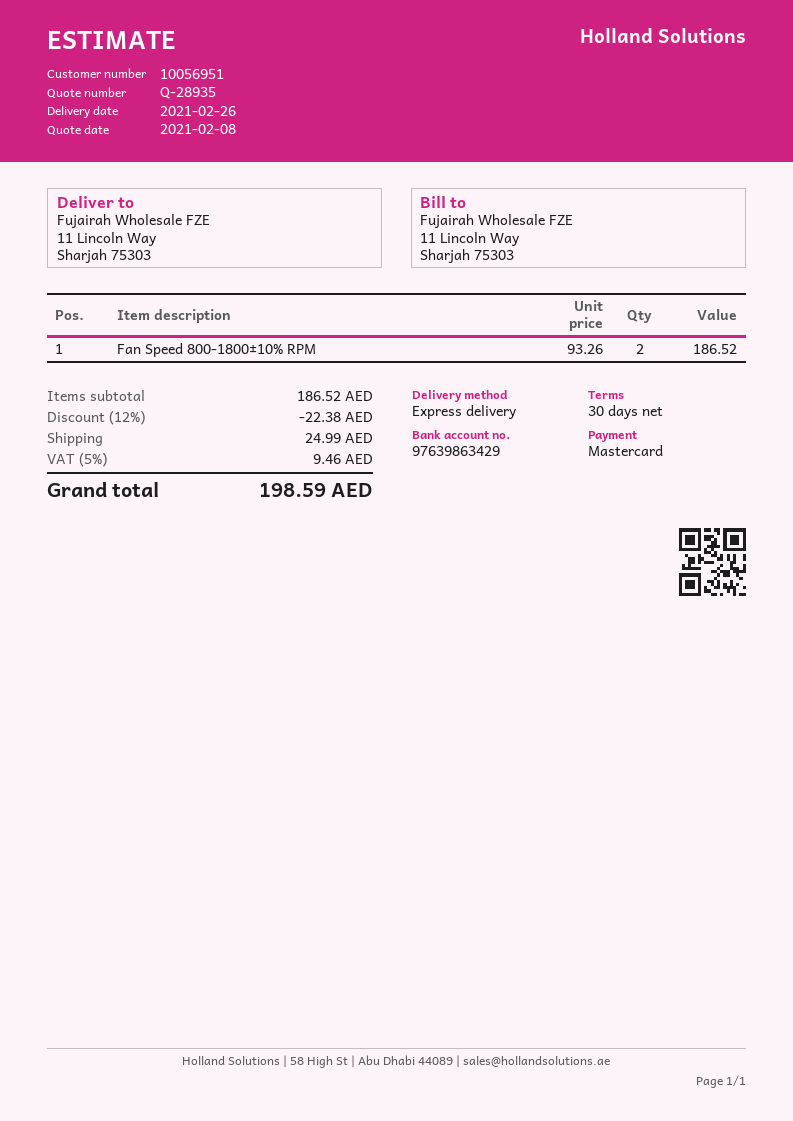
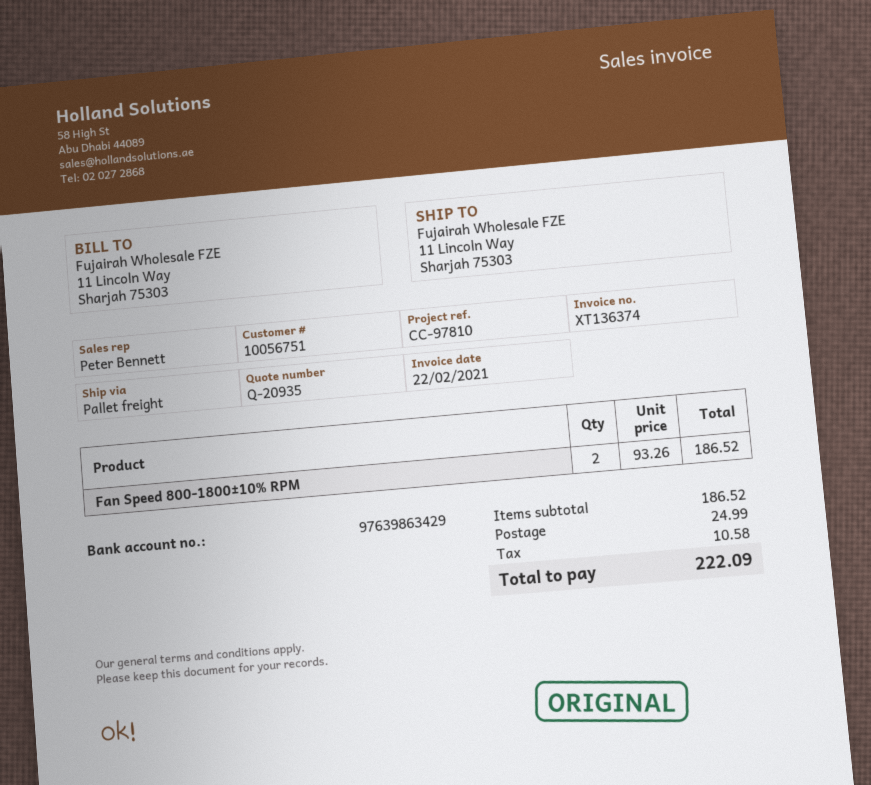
quote number: Q-28935 -> Q-20935
customer number: 10056951 -> 10056751
shipping method: express -> pallet freight
discount: 12% = 22.38 -> none
tax: 9.46 -> 10.58
total: 198.59 -> 222.09

